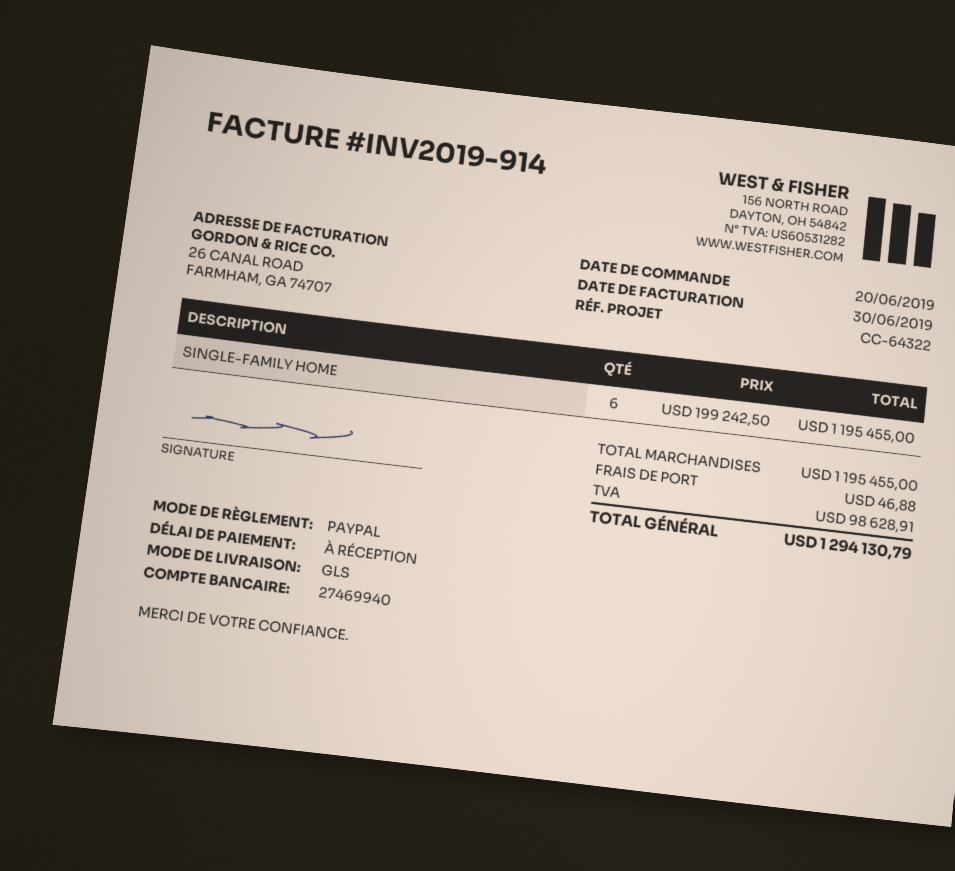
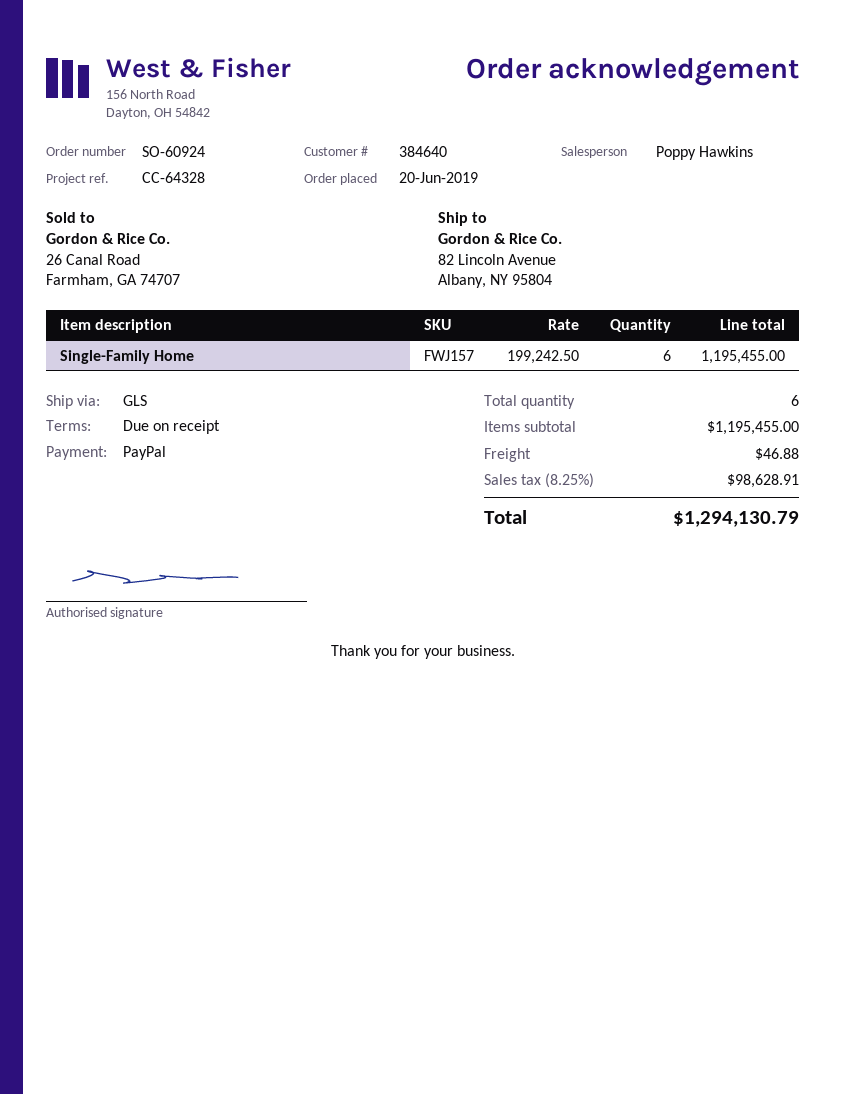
reference: CC-64322 -> CC-64328

